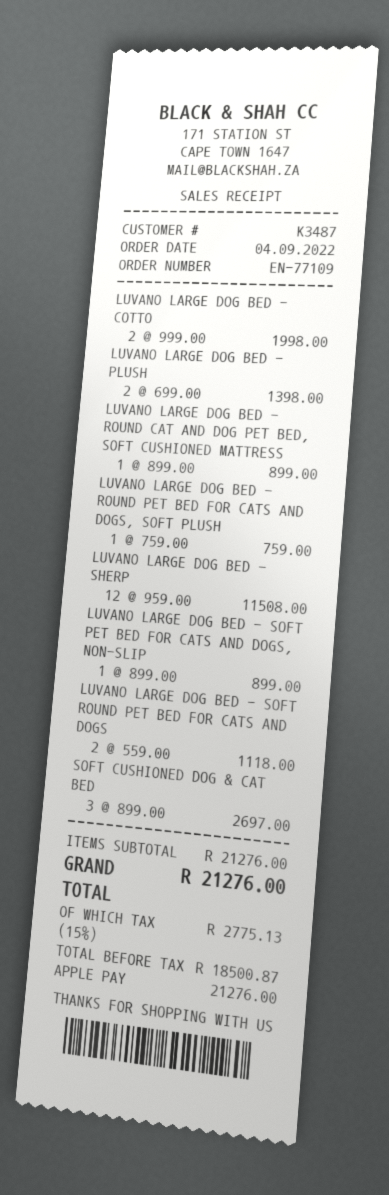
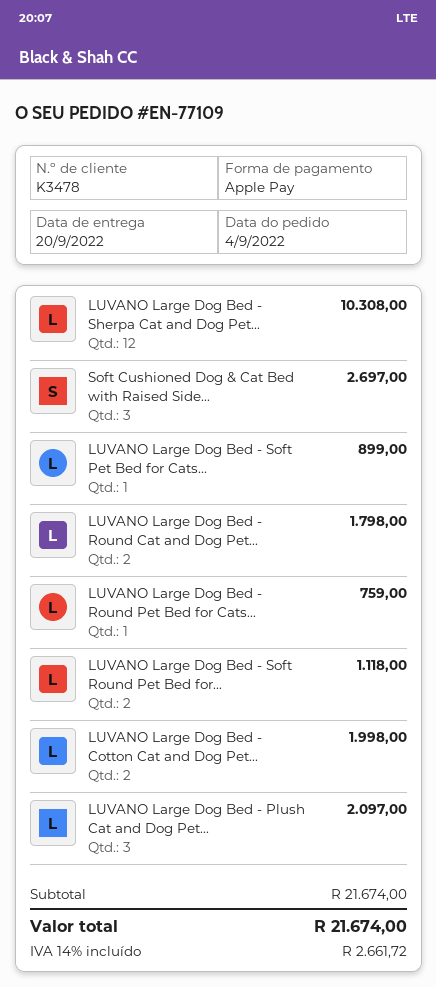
customer number: K3487 -> K3478
LUVANO LARGE DOG BED - PLUSH: 2 for 1398.00 -> 3 for 2097.00
LUVANO LARGE DOG BED - ROUND CAT AND DOG PET BED, SOFT CUSHIONED MATTRESS: 1 for 899.00 -> 2 for 1798.00
LUVANO LARGE DOG BED - SHERP: 12 for 11508.00 -> 12 for 10308.00
subtotal: 21276.00 -> 21674.00
tax: 15% = 2775.13 -> 14% = 2661.72
total: 21276.00 -> 21674.00

